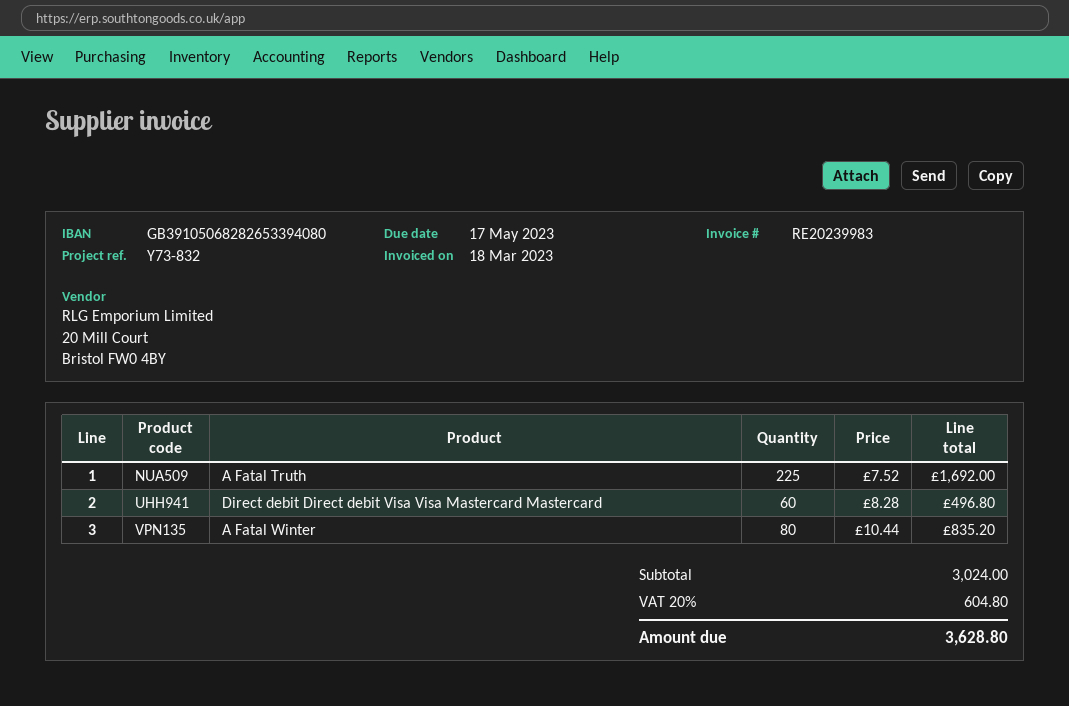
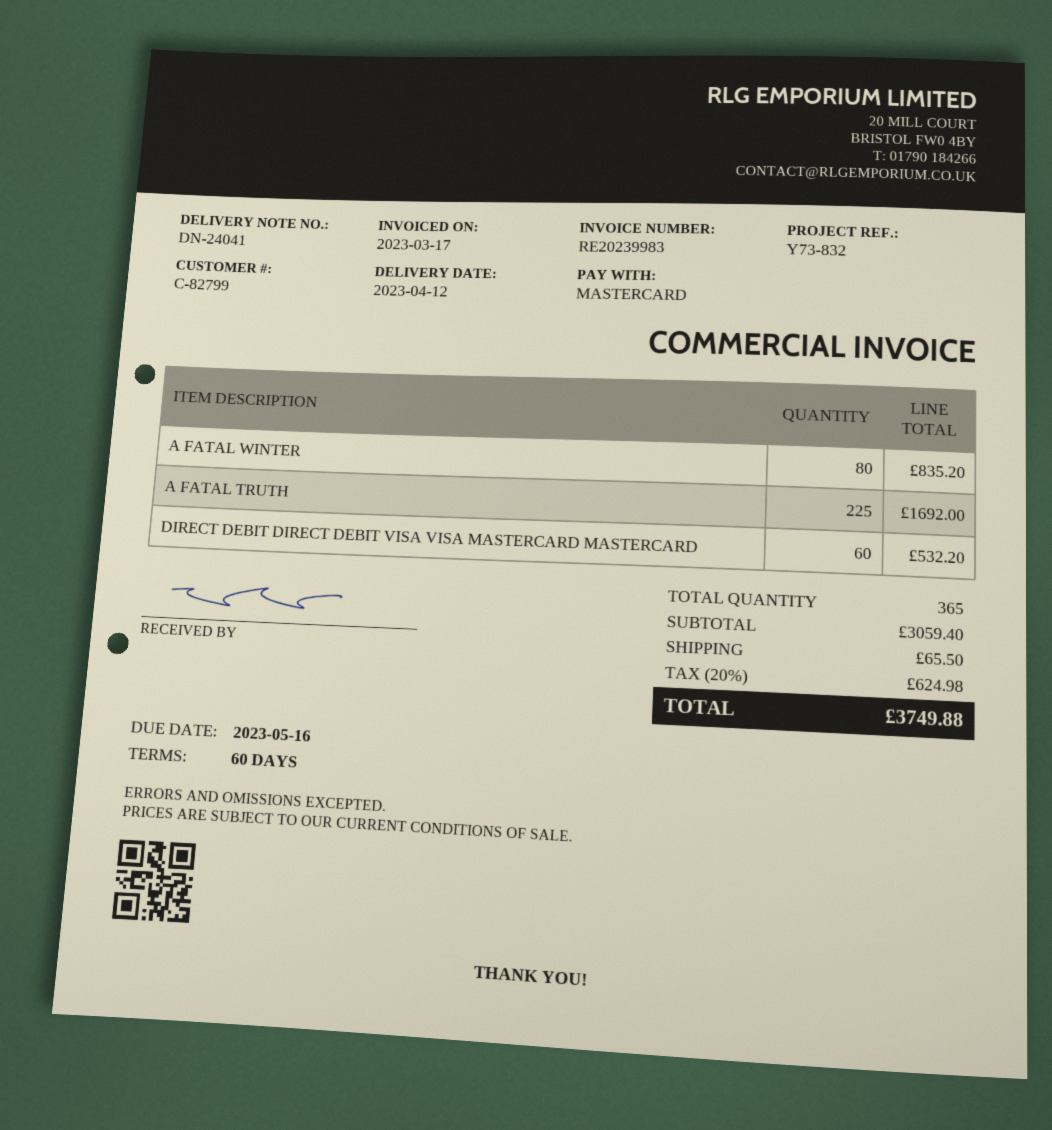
invoice date: 2023-03-18 -> 2023-03-17
due date: 2023-05-17 -> 2023-05-16
Direct debit Direct debit Visa Visa Mastercard Mastercard: 60 for 496.80 -> 60 for 532.20
subtotal: 3024.00 -> 3059.40
shipping: none -> 65.50
tax: 20% = 604.80 -> 20% = 624.98
total: 3628.80 -> 3749.88

